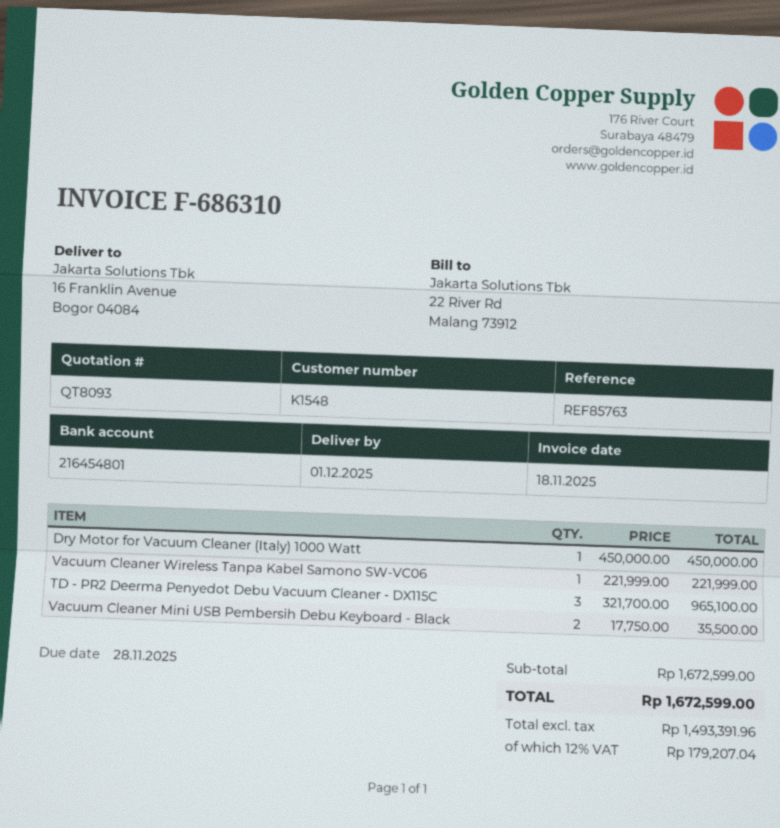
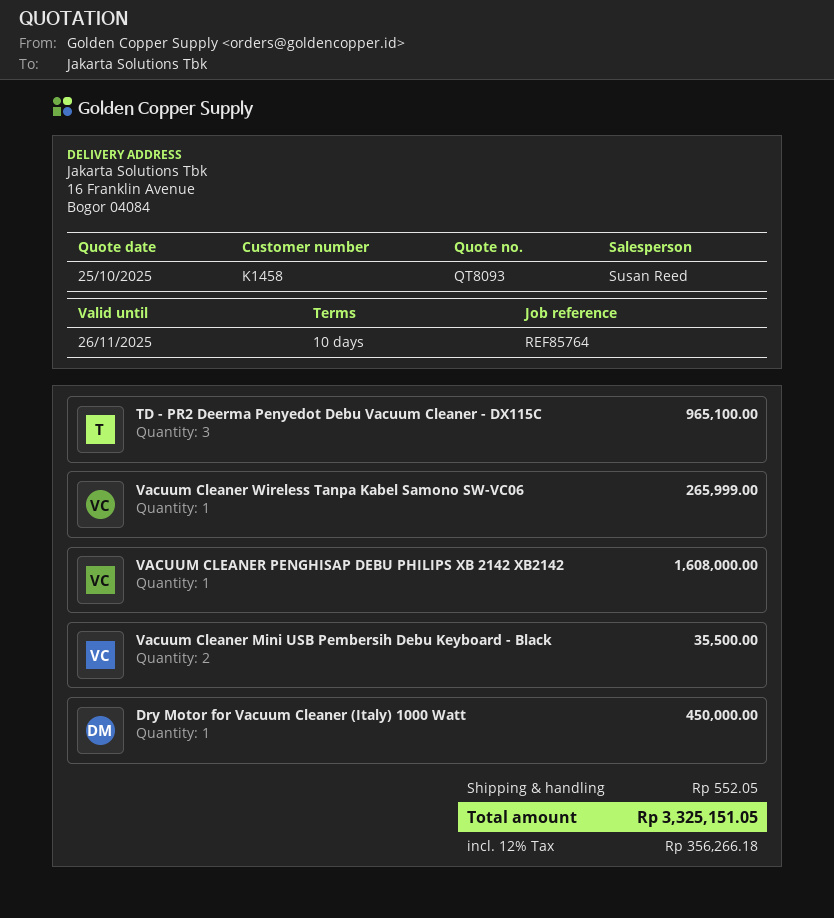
customer number: K1548 -> K1458
reference: REF85763 -> REF85764
Vacuum Cleaner Wireless Tanpa Kabel Samono SW-VC06: 1 for 221999.00 -> 1 for 265999.00
VACUUM CLEANER PENGHISAP DEBU PHILIPS XB 2142 XB2142: none -> 1 for 1608000.00
shipping: none -> 552.05
tax: 12% = 179207.04 -> 12% = 356266.18
total: 1672599.00 -> 3325151.05

